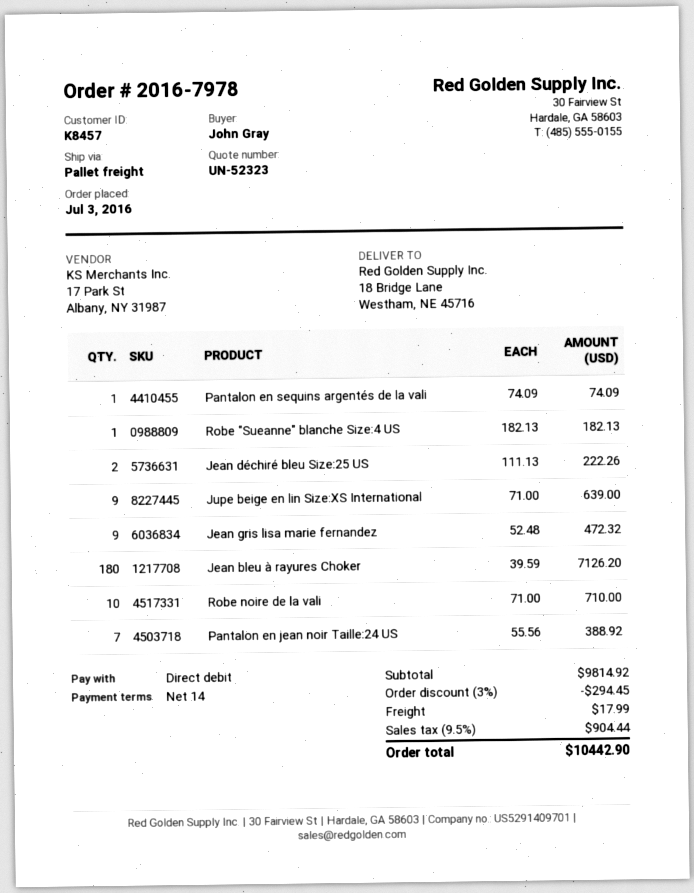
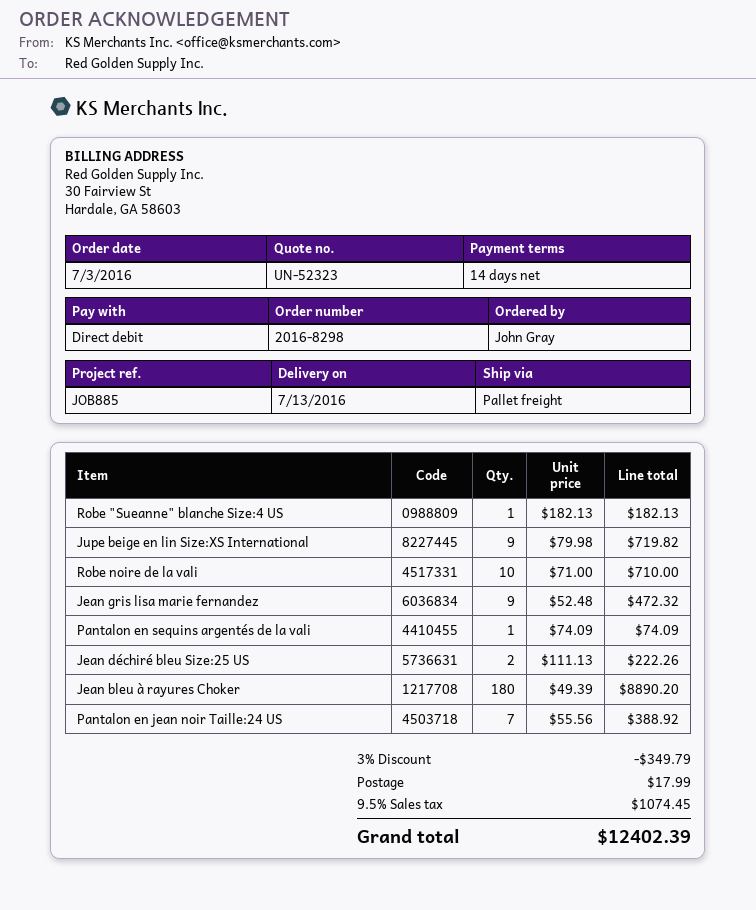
order number: 2016-7978 -> 2016-8298
Jupe beige en lin Size:XS International: 9 x 71.00 = 639.00 -> 9 x 79.98 = 719.82
Jean bleu à rayures Choker: 180 x 39.59 = 7126.20 -> 180 x 49.39 = 8890.20
discount: 3% = 294.45 -> 3% = 349.79
tax: 9.5% = 904.44 -> 9.5% = 1074.45
total: 10442.90 -> 12402.39

